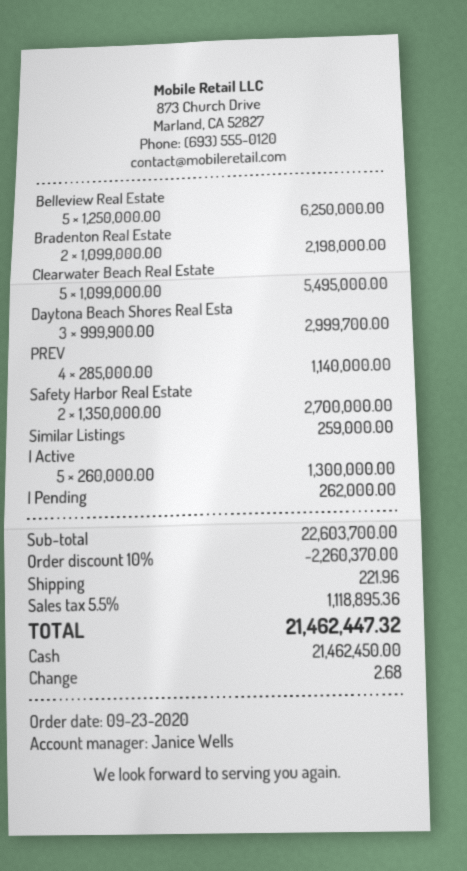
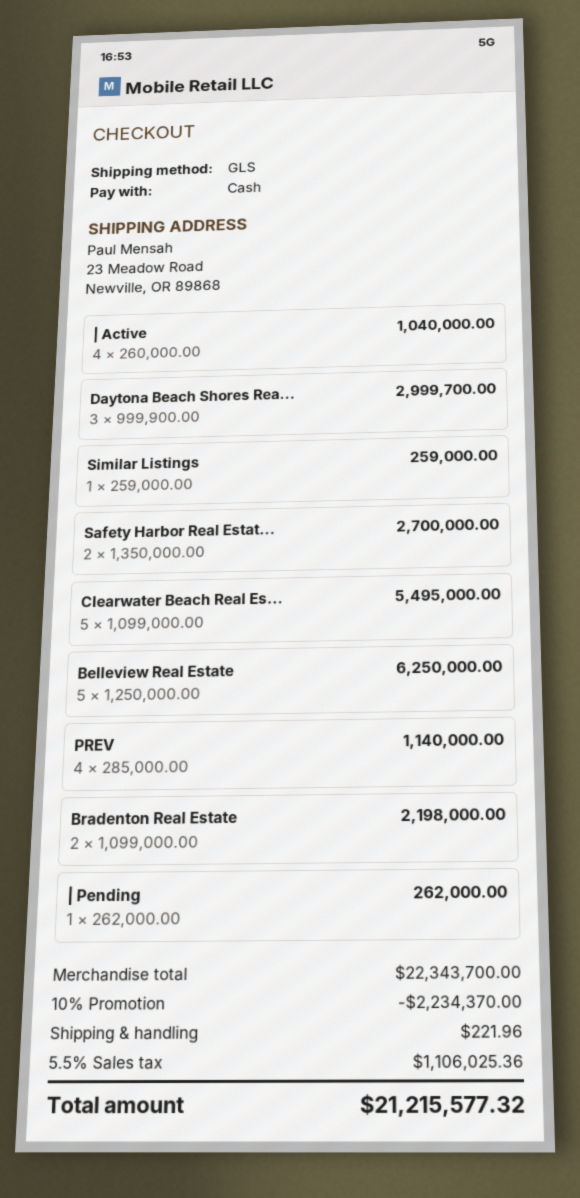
| Active: 5 x 260000.00 = 1300000.00 -> 4 x 260000.00 = 1040000.00
subtotal: 22603700.00 -> 22343700.00
discount: 10% = 2260370.00 -> 10% = 2234370.00
tax: 5.5% = 1118895.36 -> 5.5% = 1106025.36
total: 21462447.32 -> 21215577.32

